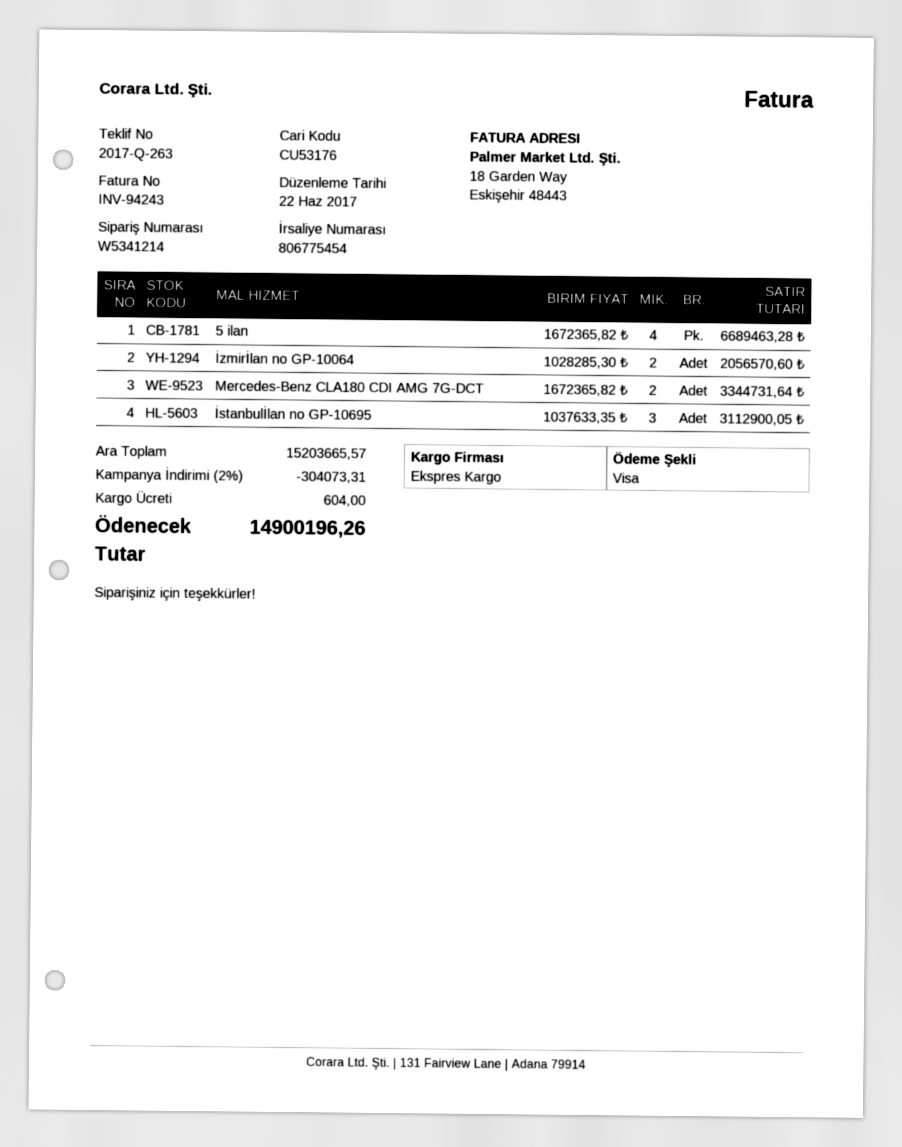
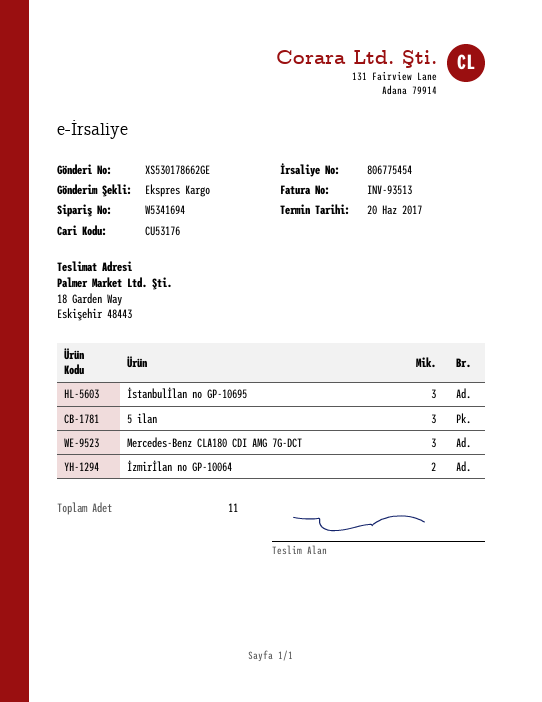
order number: W5341214 -> W5341694
invoice number: INV-94243 -> INV-93513
5 ilan: 4 -> 3
Mercedes-Benz CLA180 CDI AMG 7G-DCT: 2 -> 3

